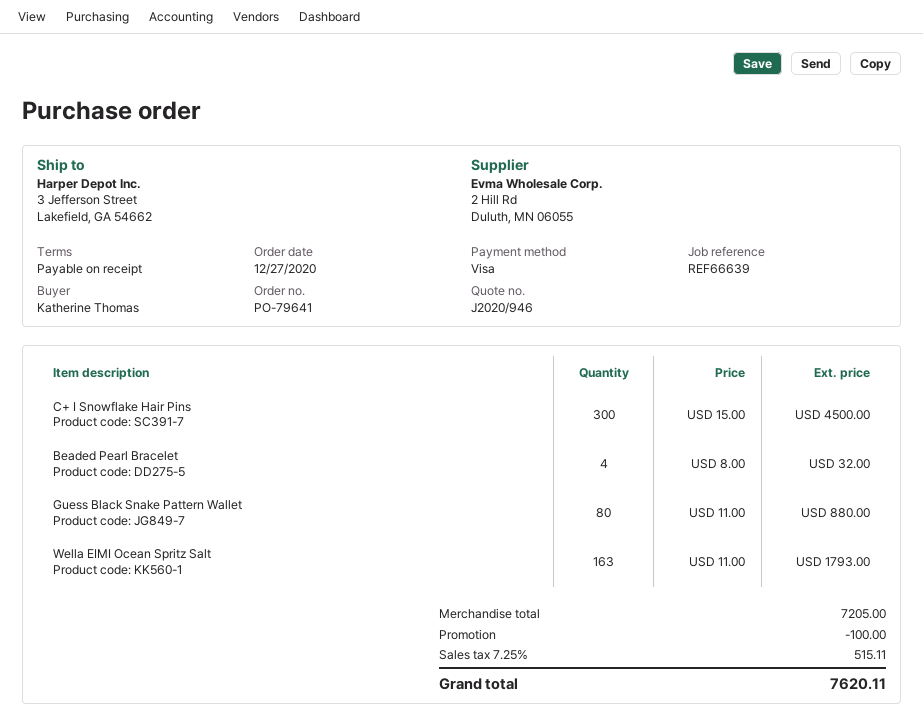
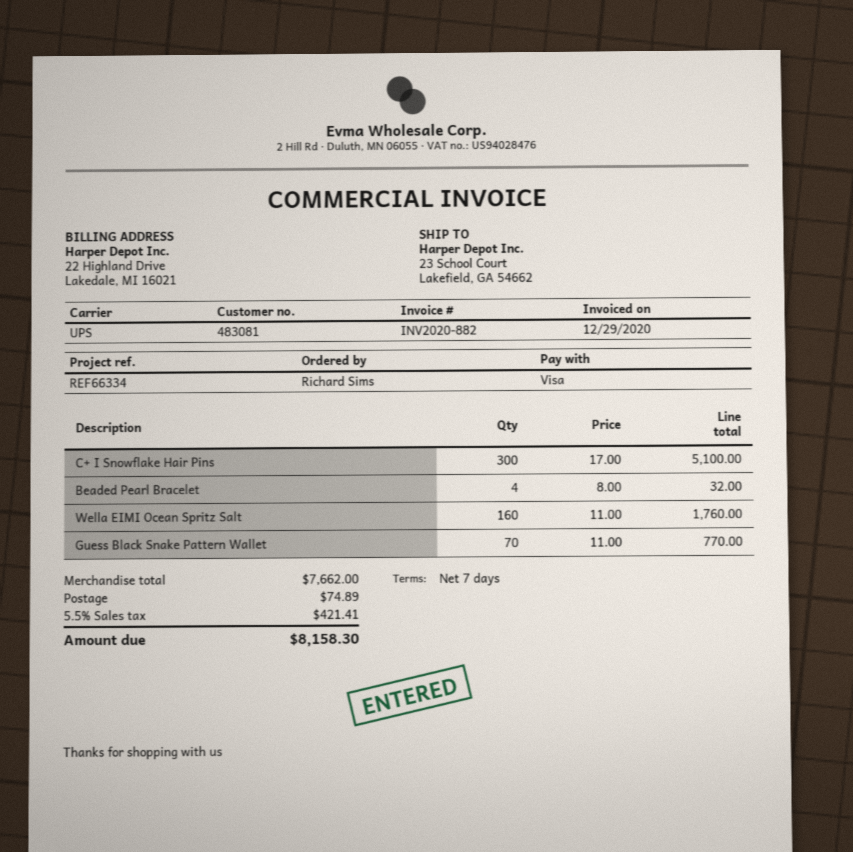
payment terms: on receipt -> 7 days
reference: REF66639 -> REF66334
ordered by: Katherine Thomas -> Richard Sims
ship to: 3 Jefferson Street, Lakefield, GA 54662 -> 23 School Court, Lakefield, GA 54662
C+ I Snowflake Hair Pins: 300 x 15.00 = 4500.00 -> 300 x 17.00 = 5100.00
Guess Black Snake Pattern Wallet: 80 x 11.00 = 880.00 -> 70 x 11.00 = 770.00
Wella EIMI Ocean Spritz Salt: 163 x 11.00 = 1793.00 -> 160 x 11.00 = 1760.00
subtotal: 7205.00 -> 7662.00
discount: 100.00 -> none
shipping: none -> 74.89
tax: 7.25% = 515.11 -> 5.5% = 421.41
total: 7620.11 -> 8158.30

